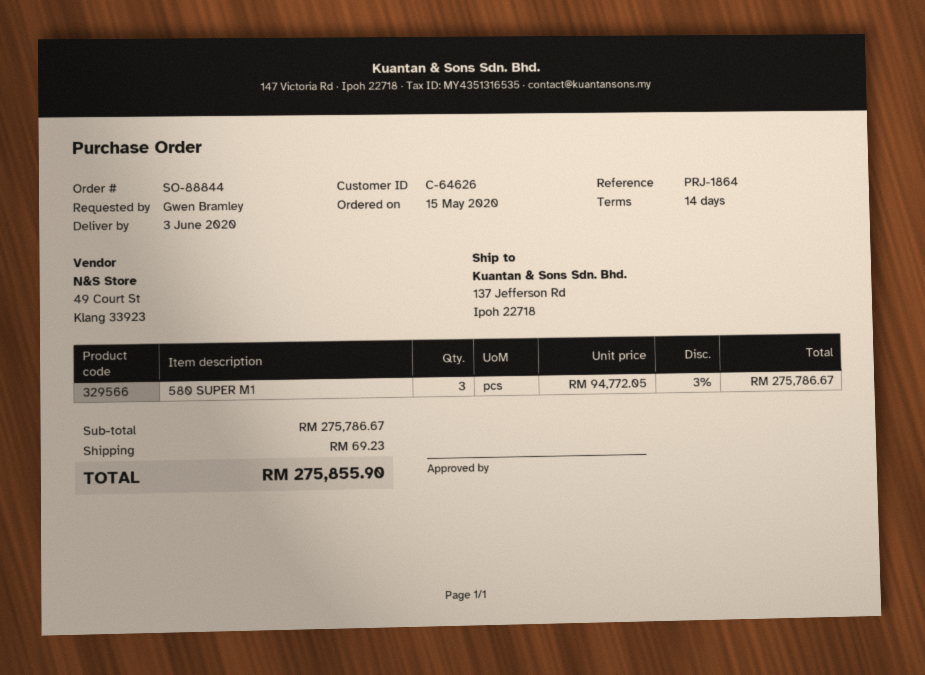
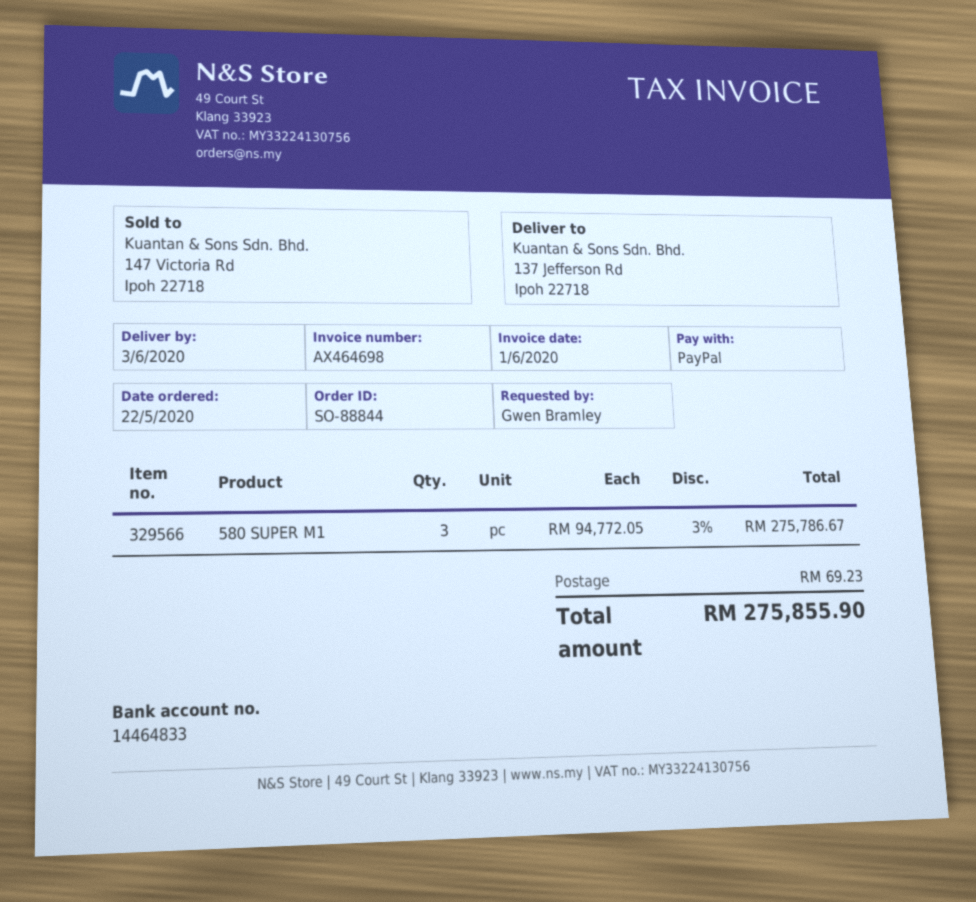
order date: 2020-05-15 -> 2020-05-22

